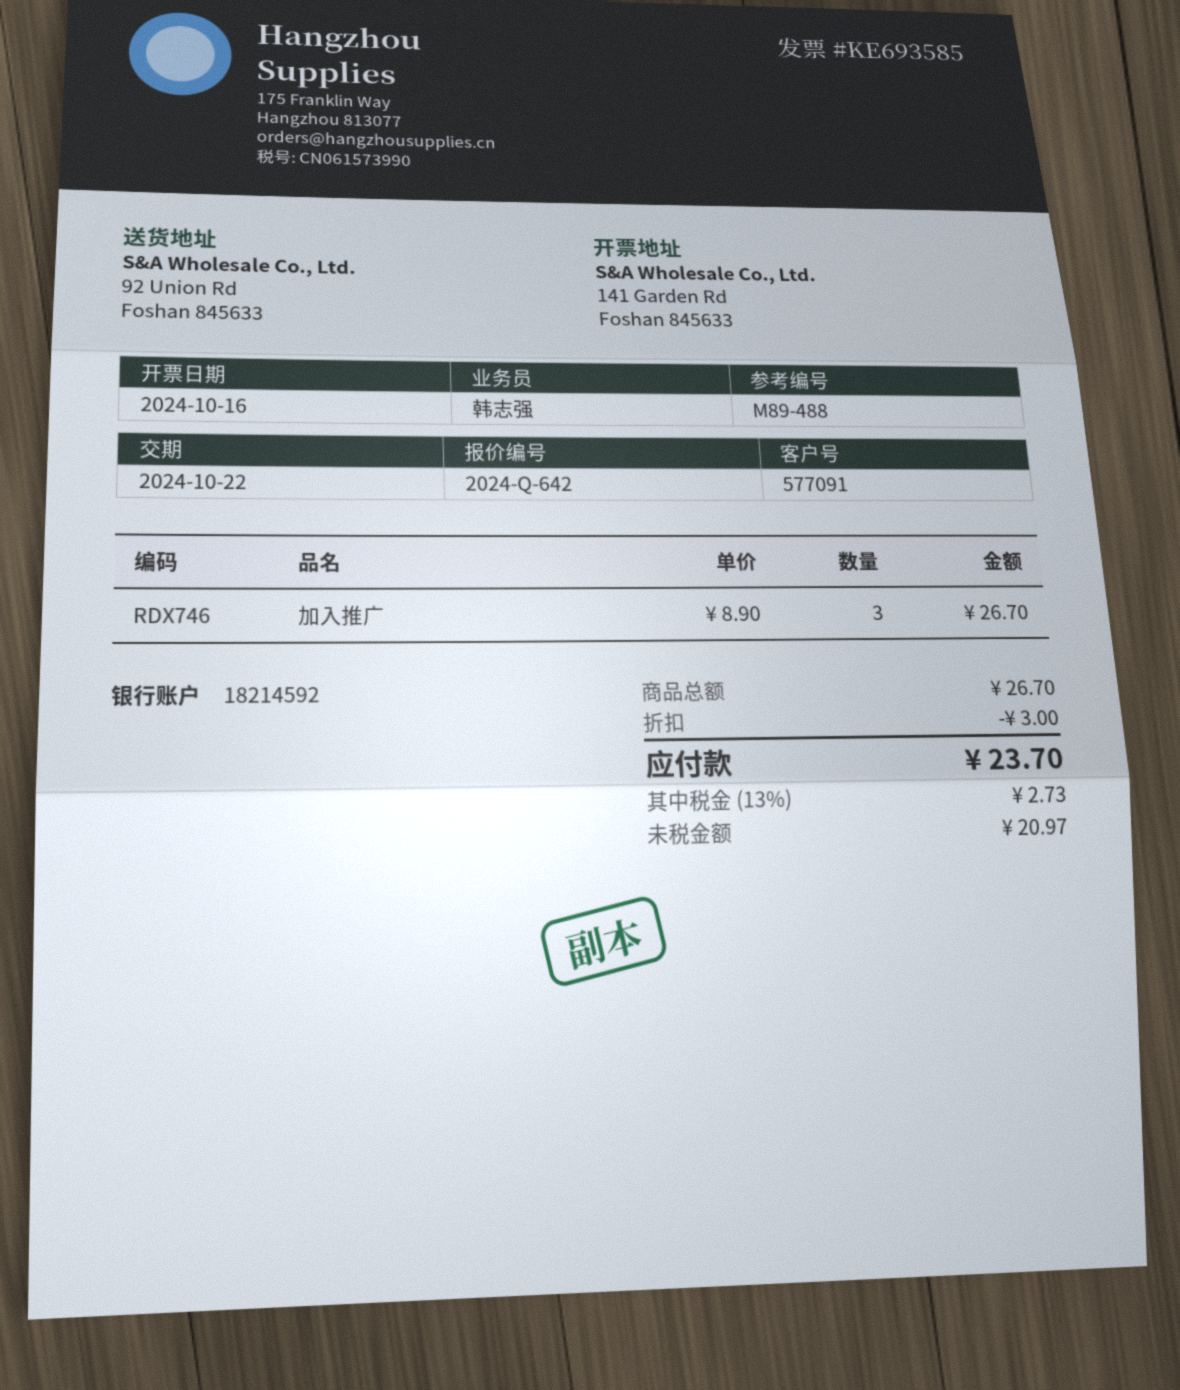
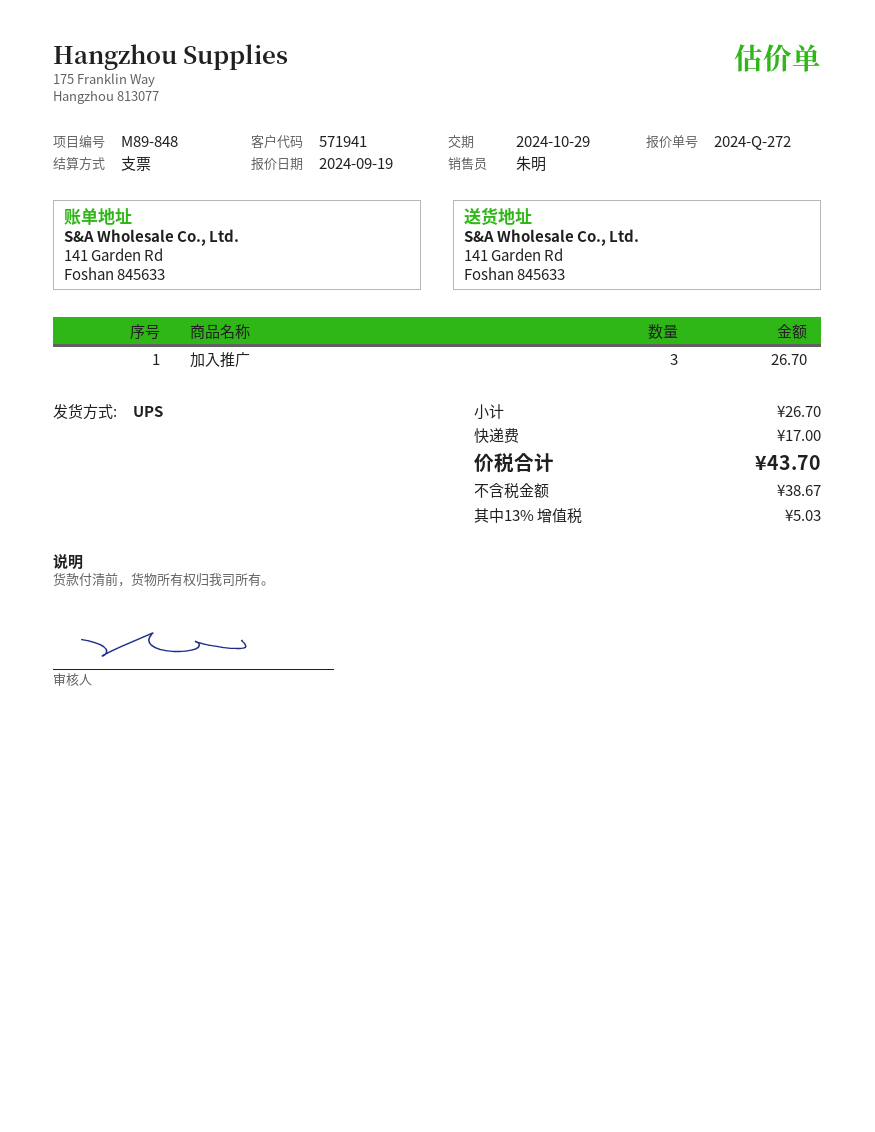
quote number: 2024-Q-642 -> 2024-Q-272
delivery date: 2024-10-22 -> 2024-10-29
customer number: 577091 -> 571941
reference: M89-488 -> M89-848
sales rep: 韩志强 -> 朱明
ship to: 92 Union Rd, Foshan 845633 -> 141 Garden Rd, Foshan 845633
discount: 3.00 -> none
shipping: none -> 17.00
net: 20.97 -> 38.67
tax: 13% = 2.73 -> 13% = 5.03
total: 23.70 -> 43.70

